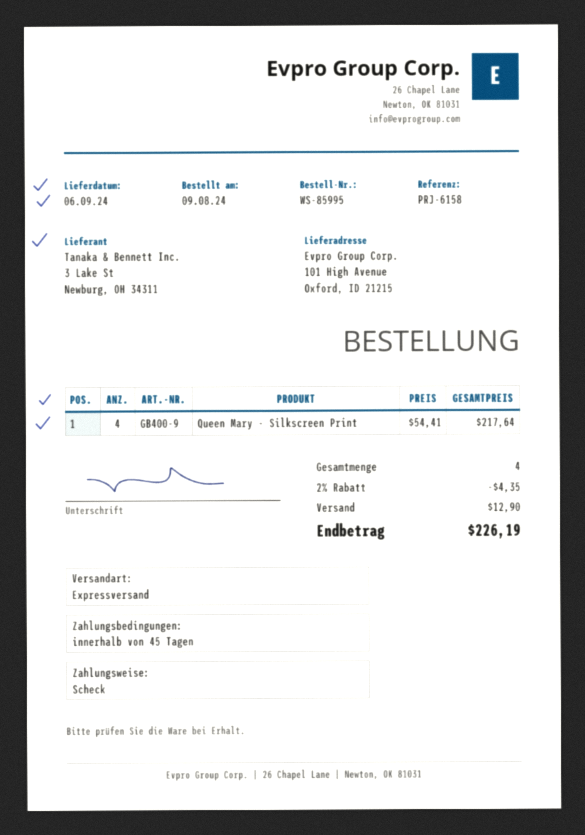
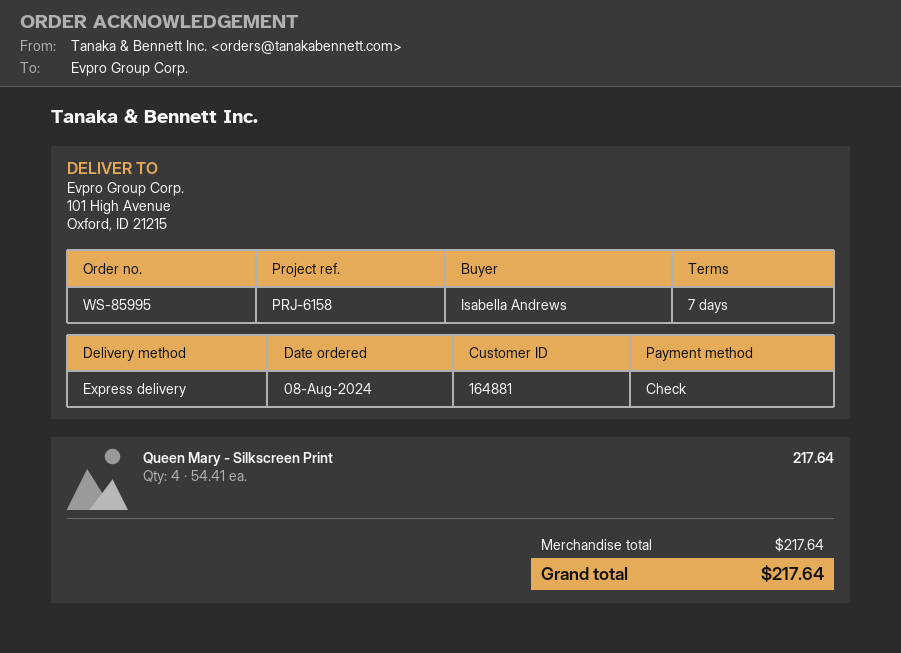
order date: 2024-08-09 -> 2024-08-08
payment terms: 45 days -> 7 days
discount: 2% = 4.35 -> none
shipping: 12.90 -> none
total: 226.19 -> 217.64

